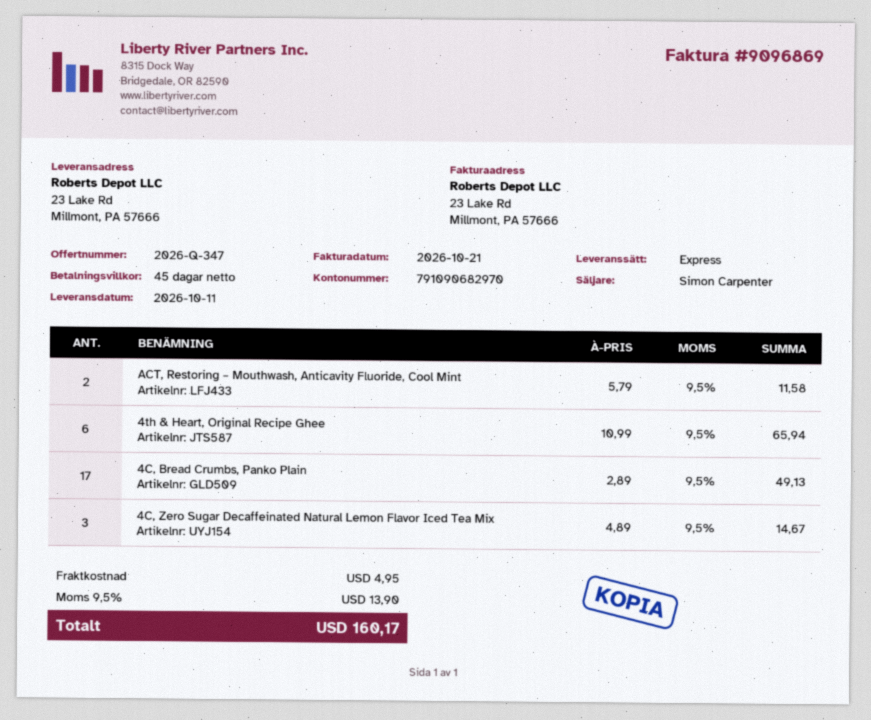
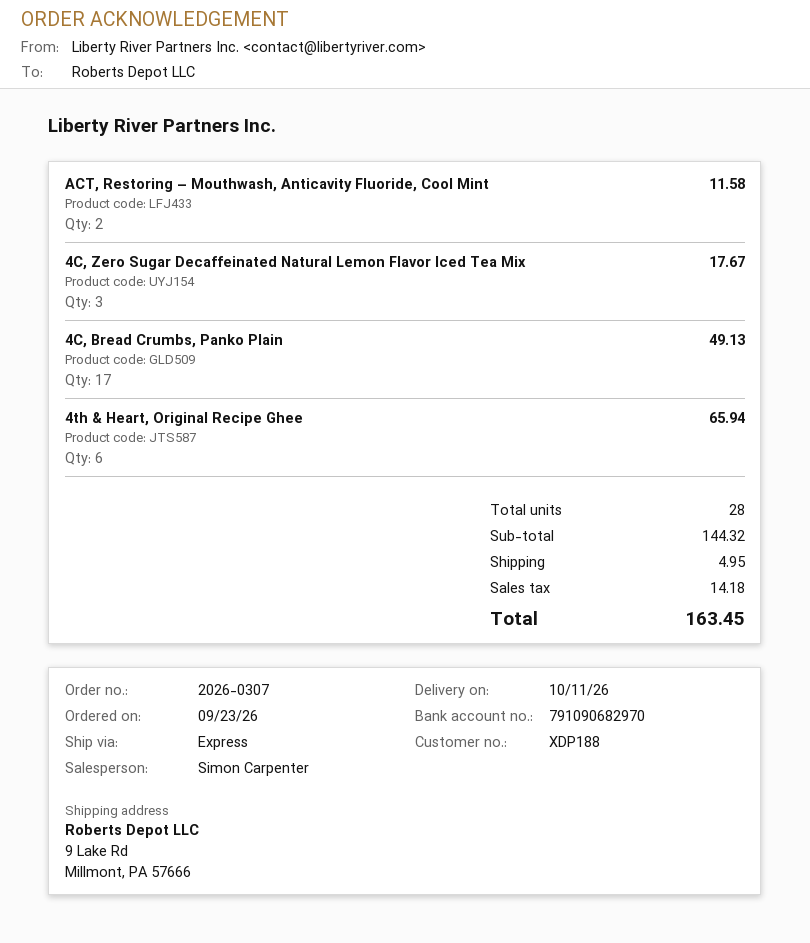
ship to: 23 Lake Rd, Millmont, PA 57666 -> 9 Lake Rd, Millmont, PA 57666
4C, Zero Sugar Decaffeinated Natural Lemon Flavor Iced Tea Mix: 3 for 14.67 -> 3 for 17.67
tax: 13.90 -> 14.18
total: 160.17 -> 163.45

